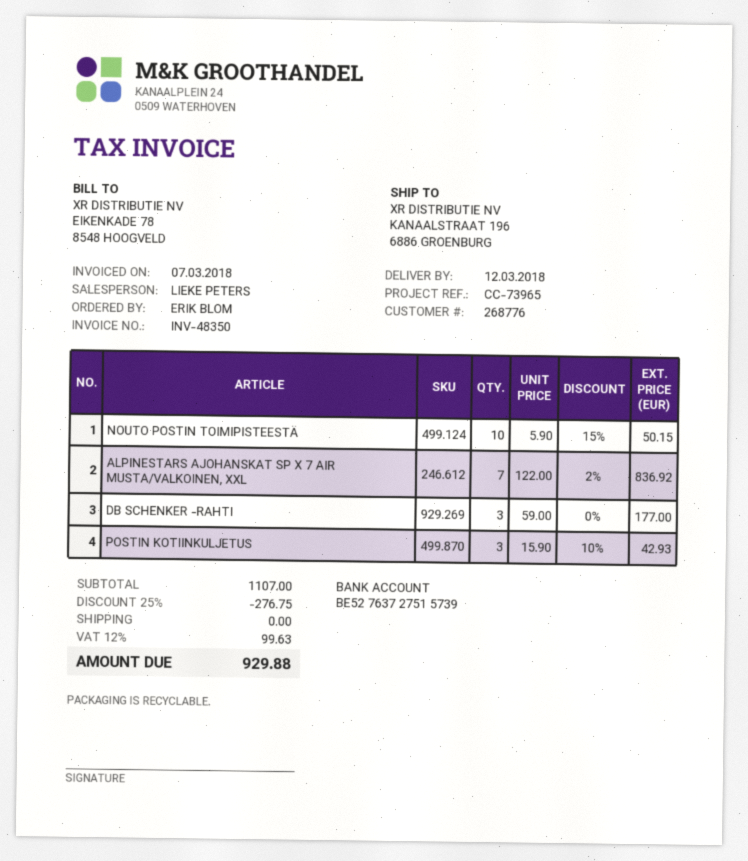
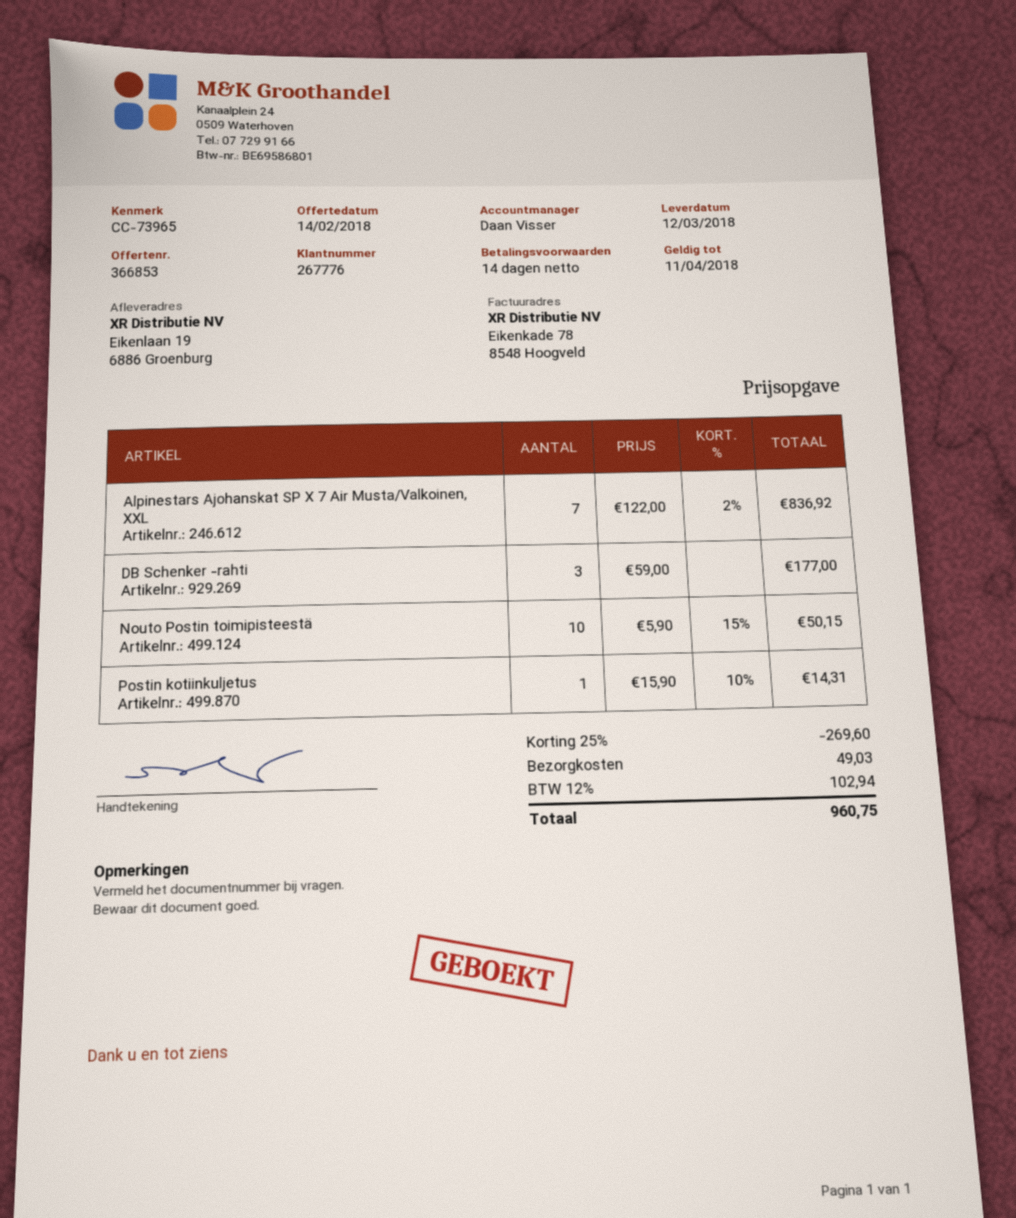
customer number: 268776 -> 267776
sales rep: LIEKE PETERS -> Daan Visser
ship to: KANAALSTRAAT 196, 6886 GROENBURG -> Eikenlaan 19, 6886 Groenburg
POSTIN KOTIINKULJETUS: 3 x 15.90 - 10% = 42.93 -> 1 x 15.90 - 10% = 14.31
discount: 25% = 276.75 -> 25% = 269.60
shipping: 0.00 -> 49.03
tax: 12% = 99.63 -> 12% = 102.94
total: 929.88 -> 960.75

